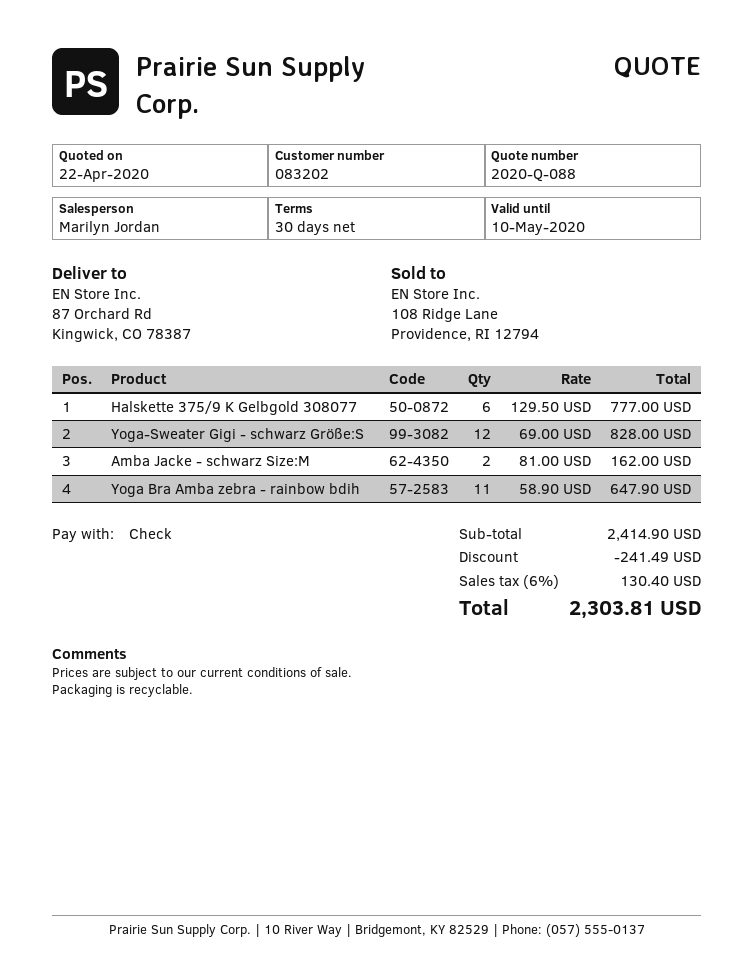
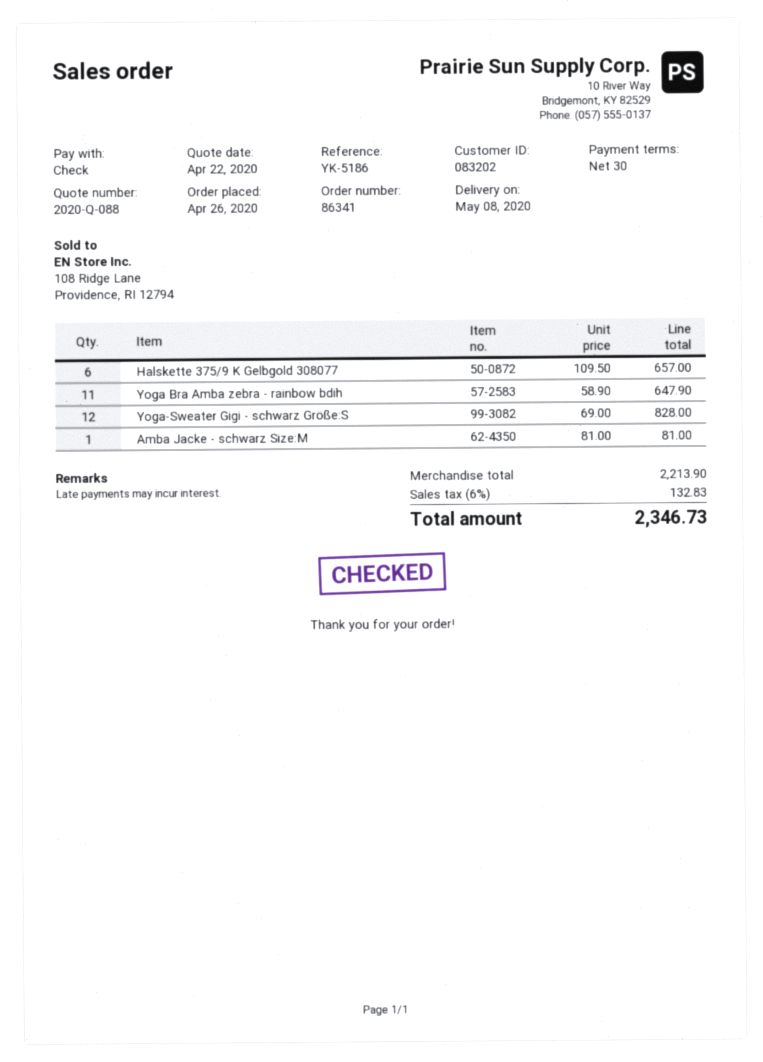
Halskette 375/9 K Gelbgold 308077: 6 x 129.50 = 777.00 -> 6 x 109.50 = 657.00
Amba Jacke - schwarz Size:M: 2 x 81.00 = 162.00 -> 1 x 81.00 = 81.00
subtotal: 2414.90 -> 2213.90
discount: 241.49 -> none
tax: 6% = 130.40 -> 6% = 132.83
total: 2303.81 -> 2346.73

